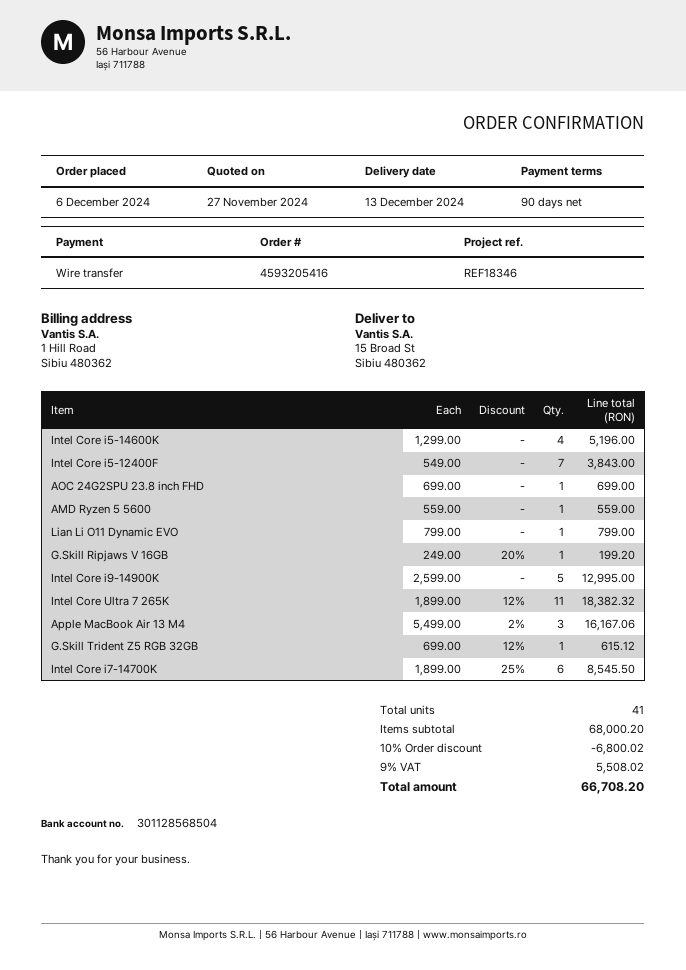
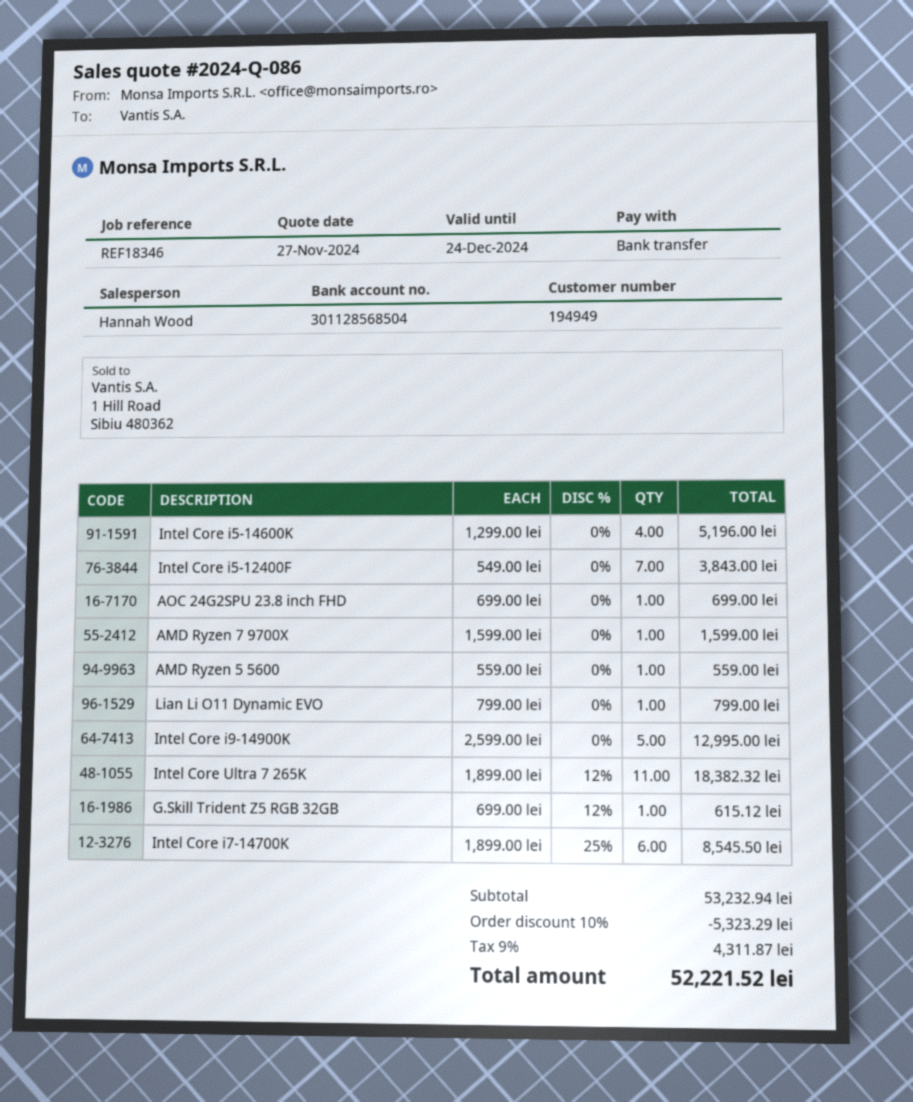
G.Skill Ripjaws V 16GB: 1 x 249.00 - 20% = 199.20 -> none
Apple MacBook Air 13 M4: 3 x 5499.00 - 2% = 16167.06 -> none
AMD Ryzen 7 9700X: none -> 1 x 1599.00 = 1599.00
subtotal: 68000.20 -> 53232.94
discount: 10% = 6800.02 -> 10% = 5323.29
tax: 9% = 5508.02 -> 9% = 4311.87
total: 66708.20 -> 52221.52

